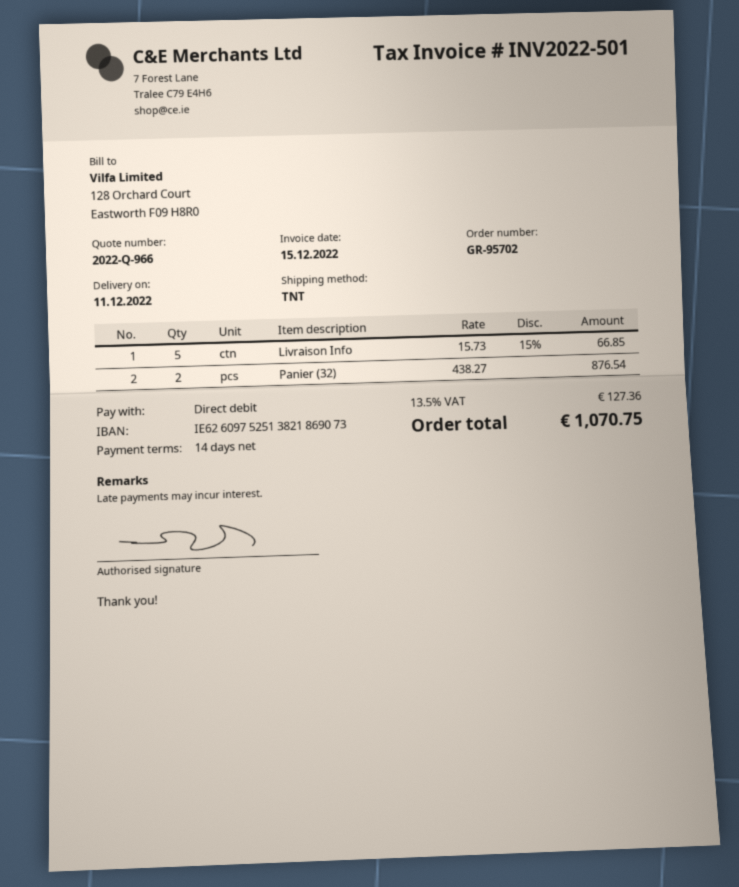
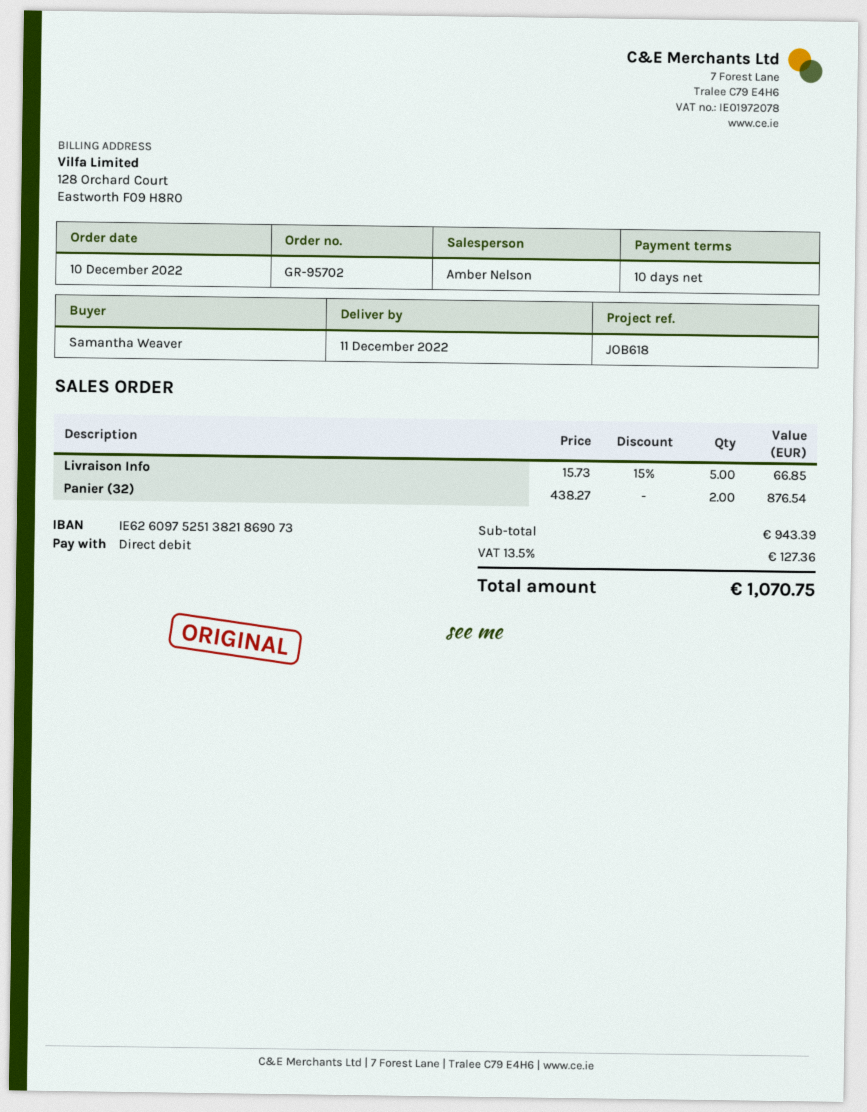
payment terms: 14 days -> 10 days

